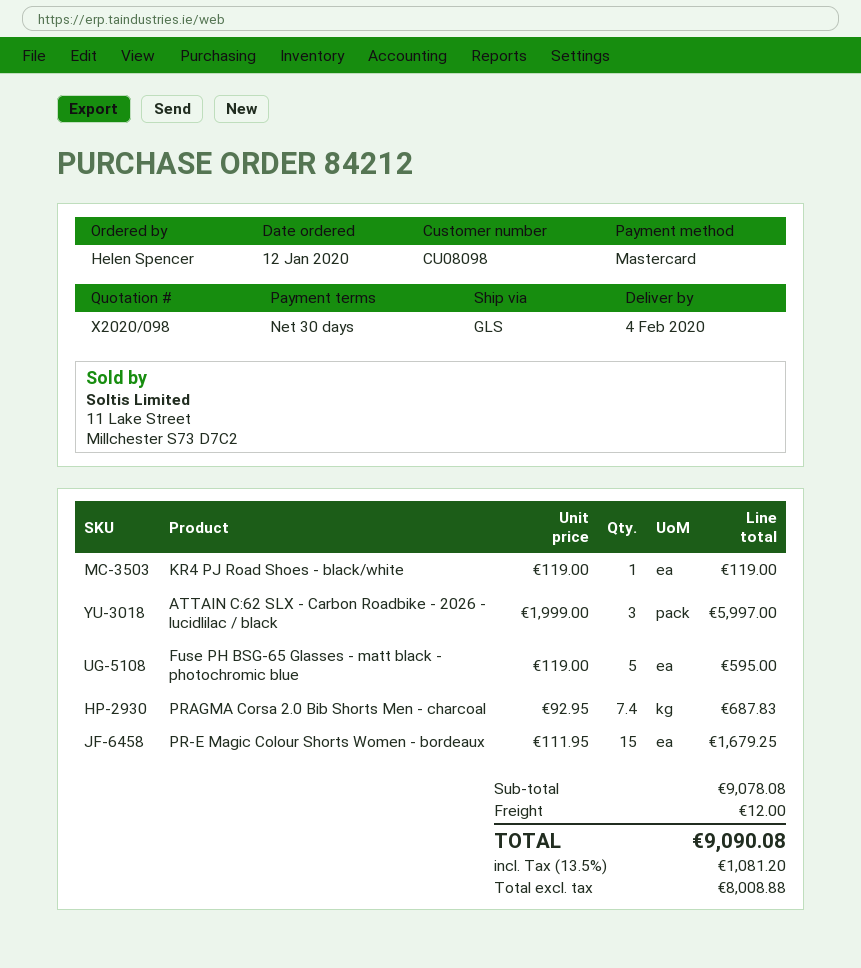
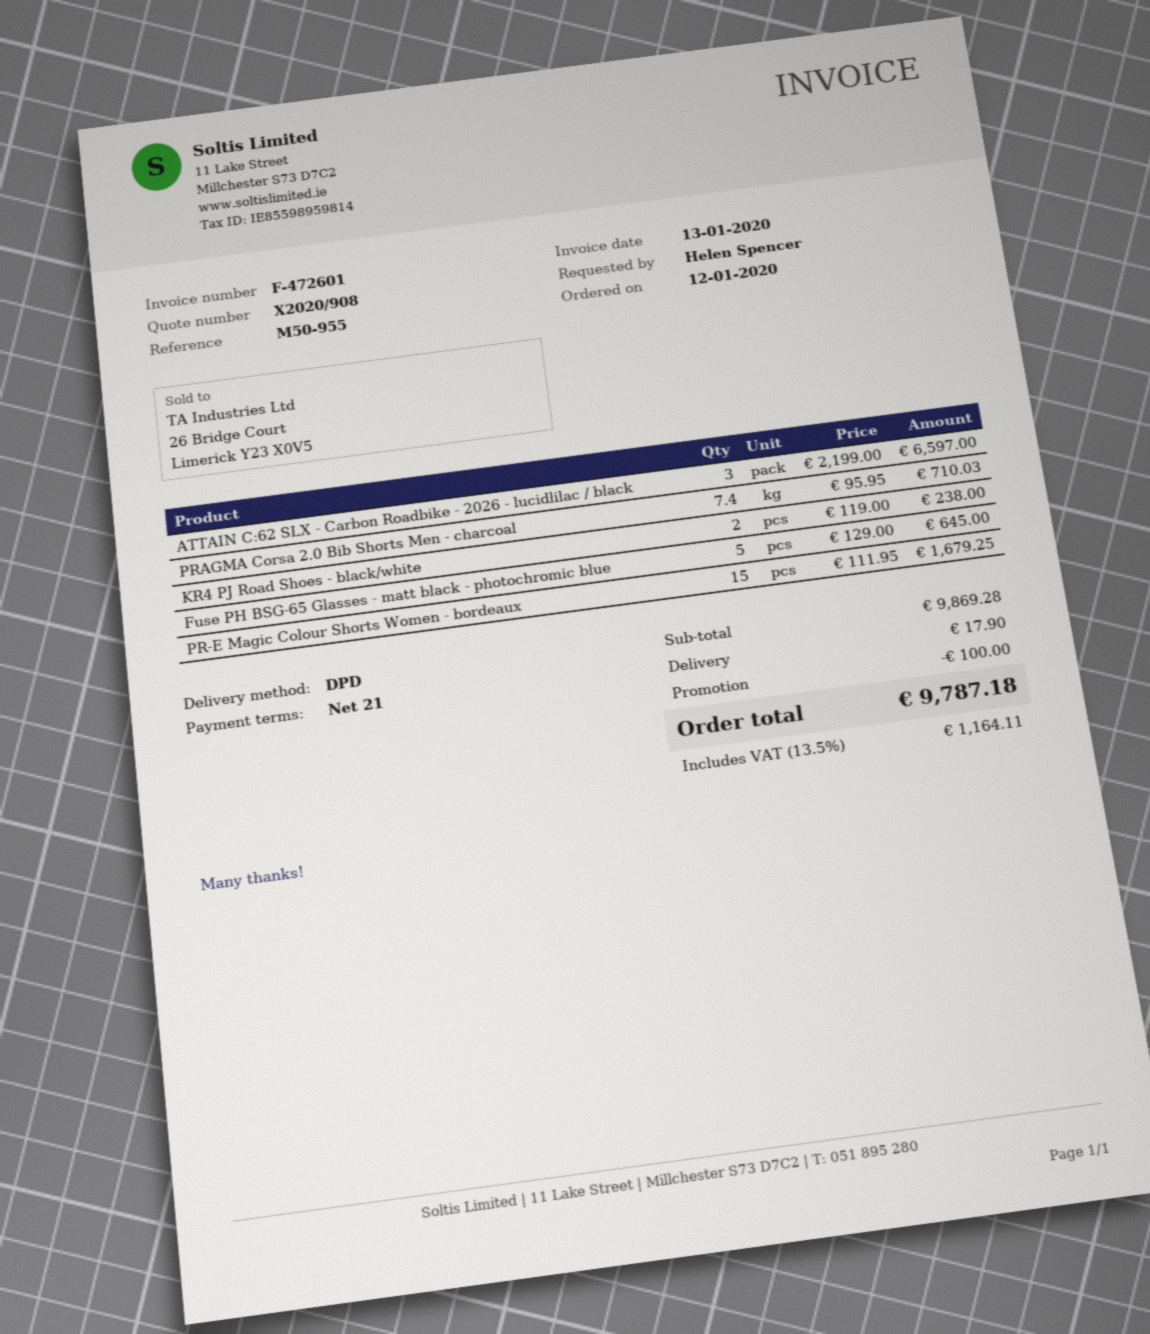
quote number: X2020/098 -> X2020/908
payment terms: 30 days -> 21 days
shipping method: GLS -> DPD
KR4 PJ Road Shoes - black/white: 1 x 119.00 = 119.00 -> 2 x 119.00 = 238.00
ATTAIN C:62 SLX - Carbon Roadbike - 2026 - lucidlilac / black: 3 x 1999.00 = 5997.00 -> 3 x 2199.00 = 6597.00
Fuse PH BSG-65 Glasses - matt black - photochromic blue: 5 x 119.00 = 595.00 -> 5 x 129.00 = 645.00
PRAGMA Corsa 2.0 Bib Shorts Men - charcoal: 7.4 x 92.95 = 687.83 -> 7.4 x 95.95 = 710.03
subtotal: 9078.08 -> 9869.28
discount: none -> 100.00
shipping: 12.00 -> 17.90
tax: 13.5% = 1081.20 -> 13.5% = 1164.11
total: 9090.08 -> 9787.18

